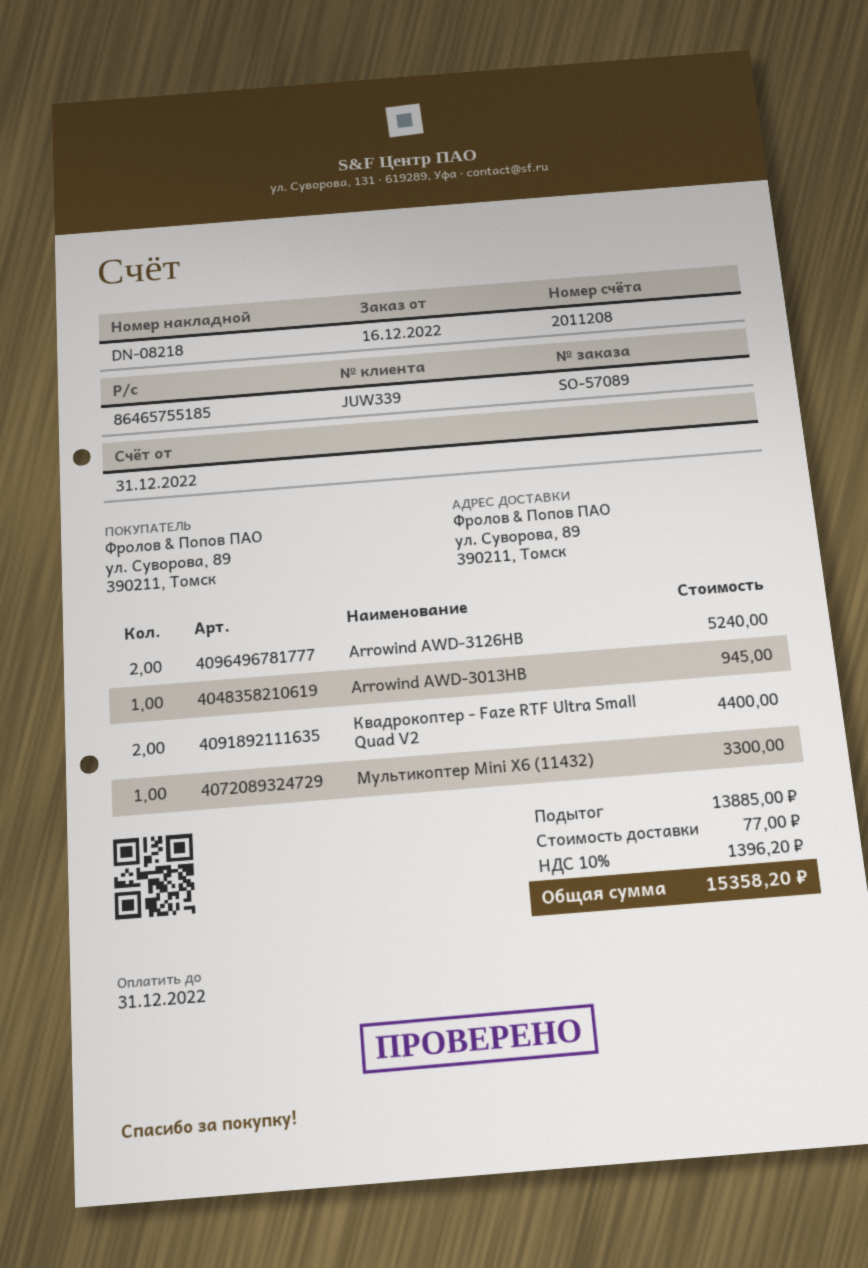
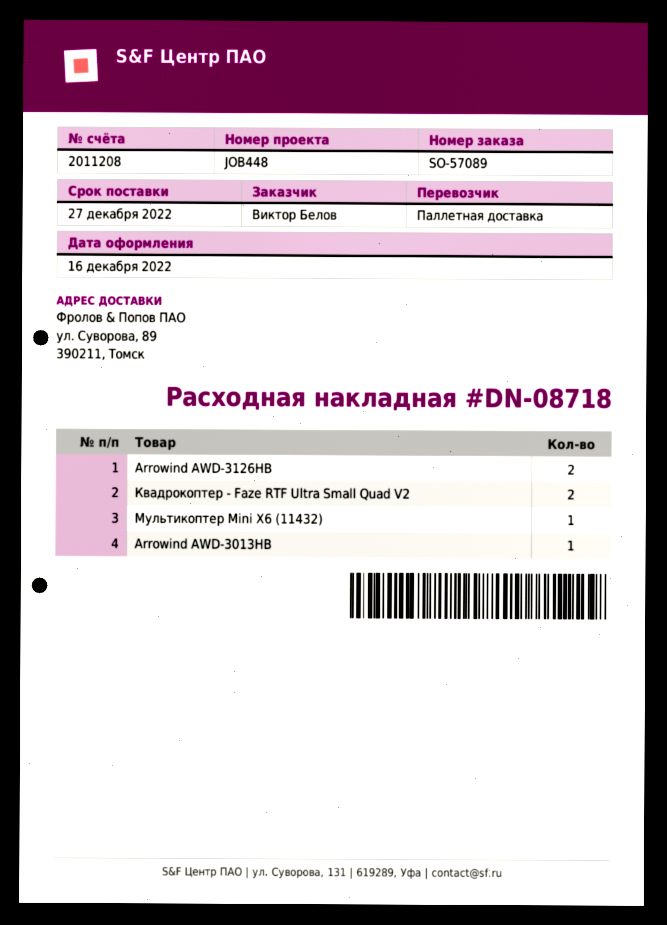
delivery note number: DN-08218 -> DN-08718

